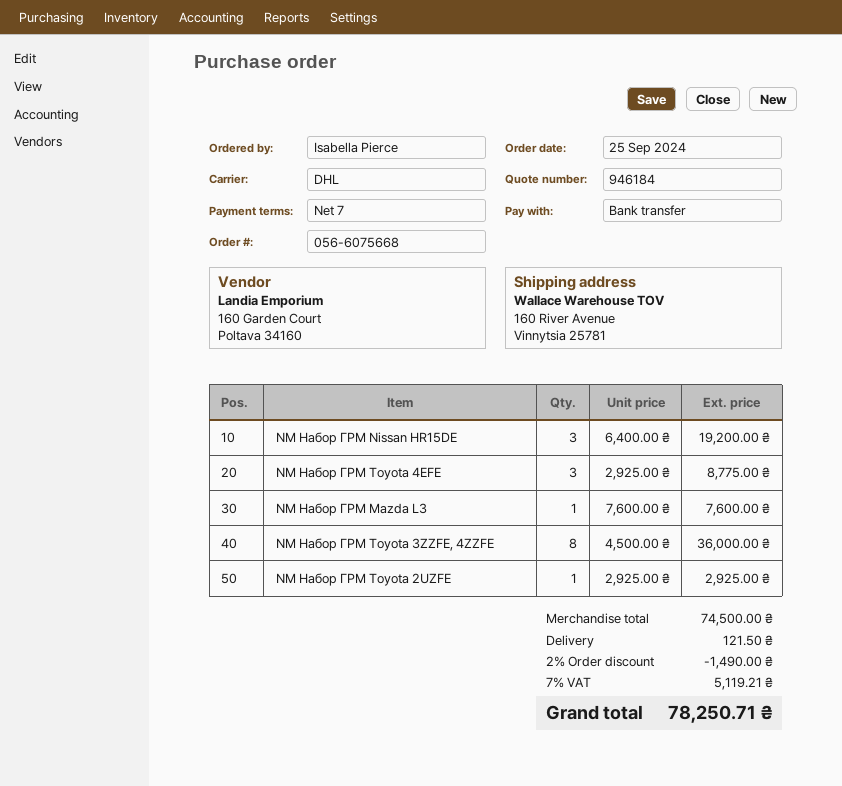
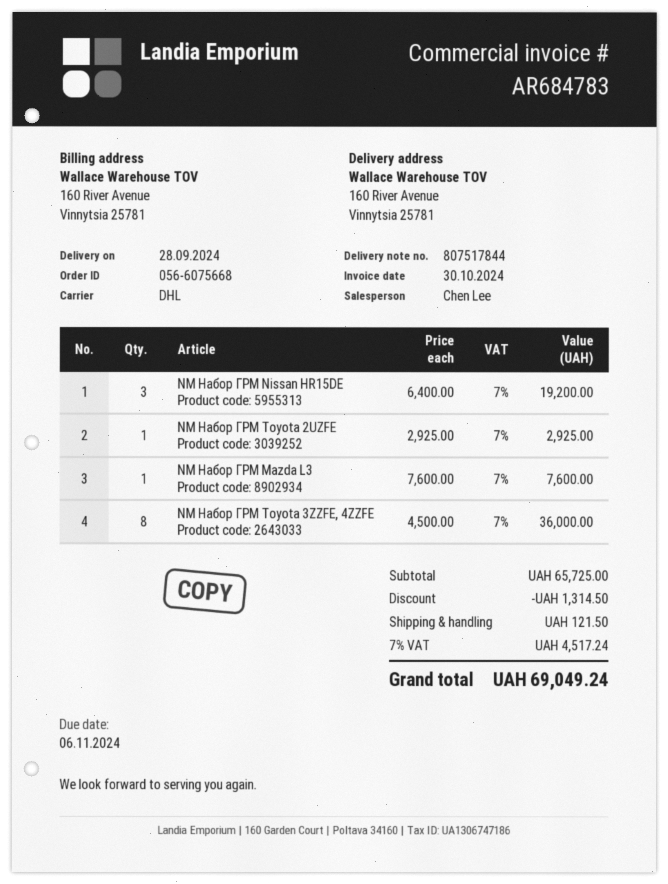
NM Набор ГРМ Toyota 4EFE: 3 x 2925.00 = 8775.00 -> none
subtotal: 74500.00 -> 65725.00
discount: 1490.00 -> 1314.50
tax: 7% = 5119.21 -> 7% = 4517.24
total: 78250.71 -> 69049.24

